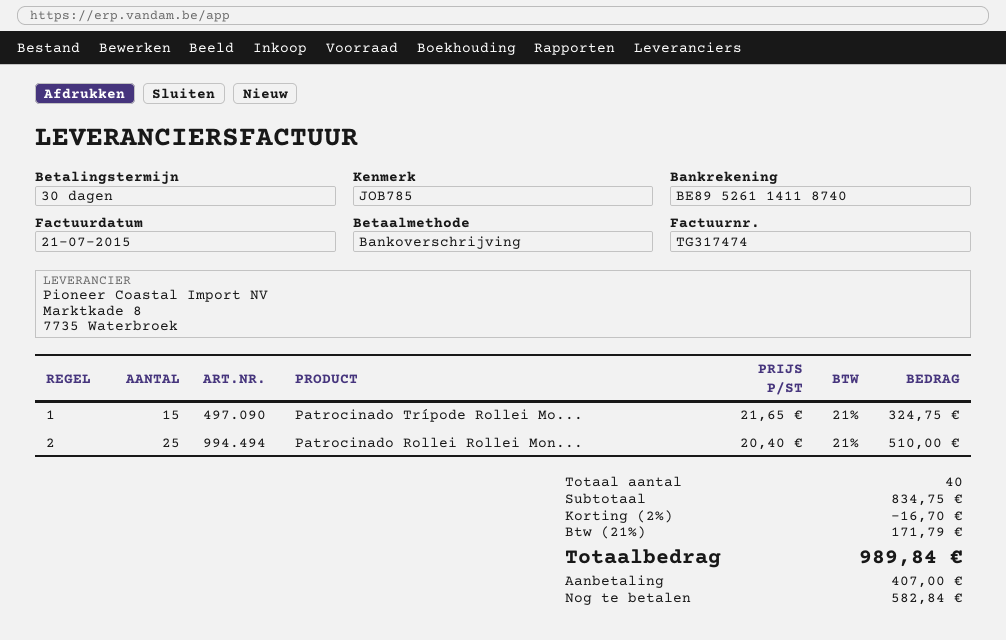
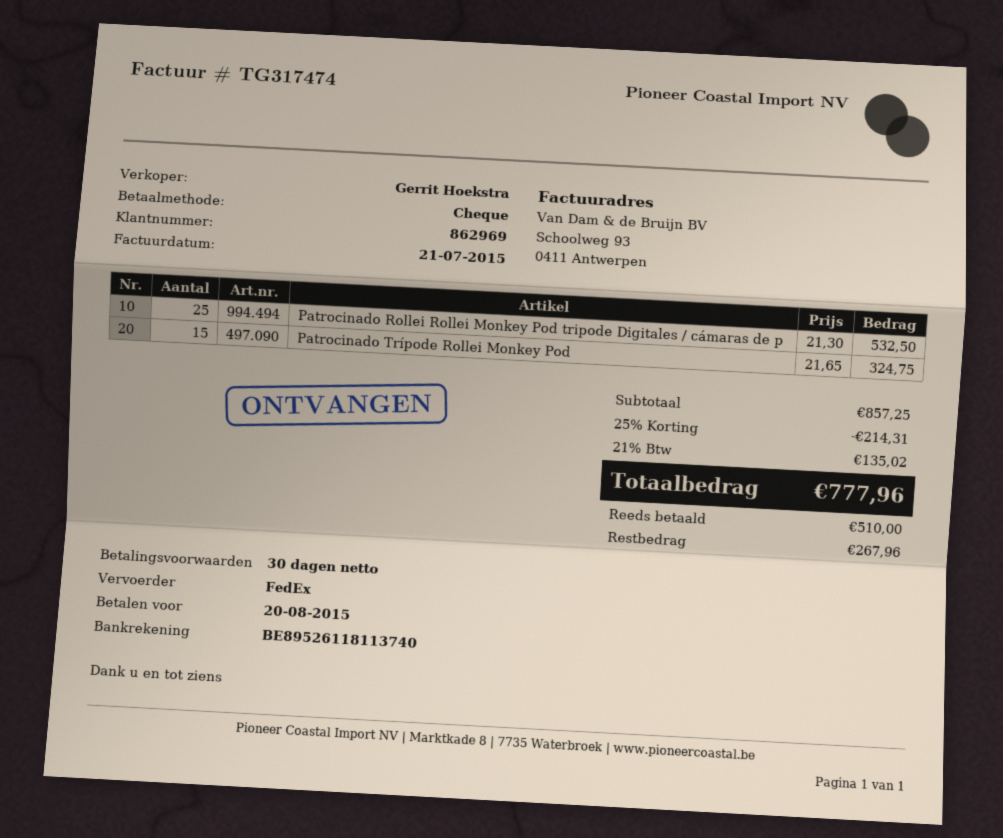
payment method: bank transfer -> cheque
bank account: BE89526114118740 -> BE89526118113740
Patrocinado Rollei Rollei Mon...: 25 x 20.40 = 510.00 -> 25 x 21.30 = 532.50
subtotal: 834.75 -> 857.25
discount: 2% = 16.70 -> 25% = 214.31
tax: 21% = 171.79 -> 21% = 135.02
total: 989.84 -> 777.96
deposit: 407.00 -> 510.00
balance: 582.84 -> 267.96

